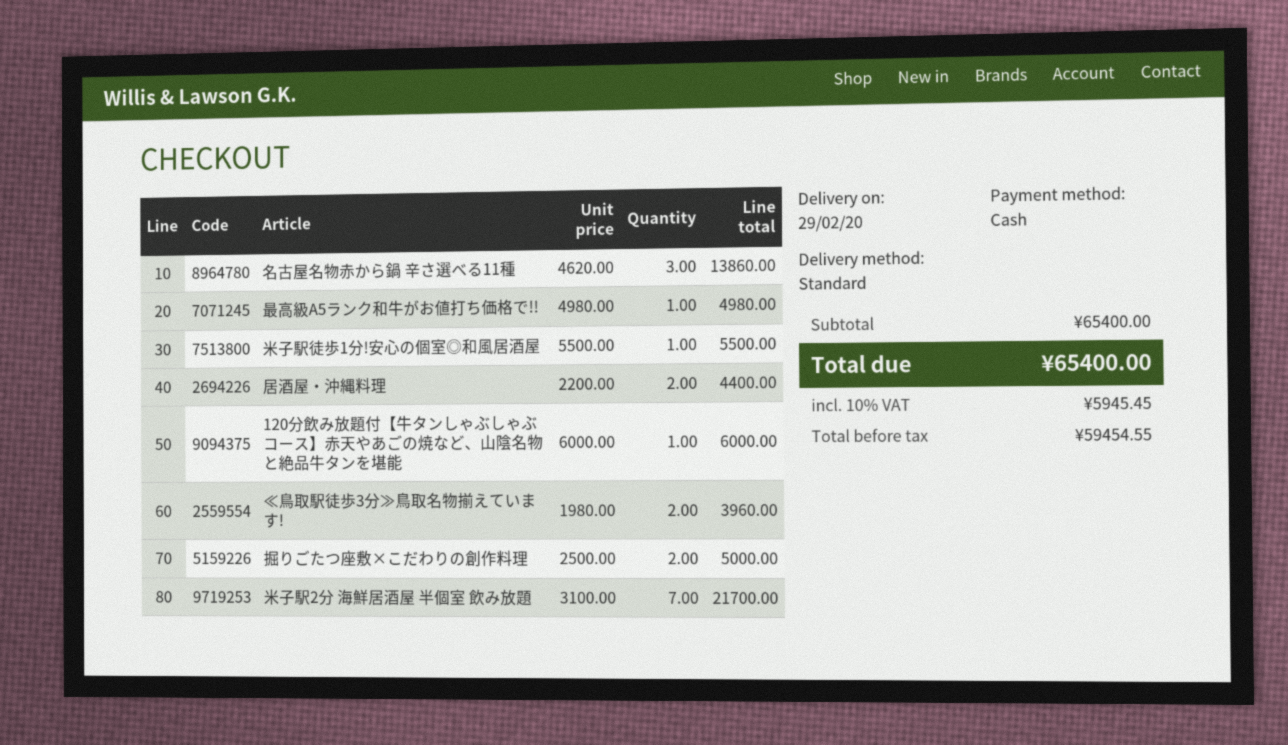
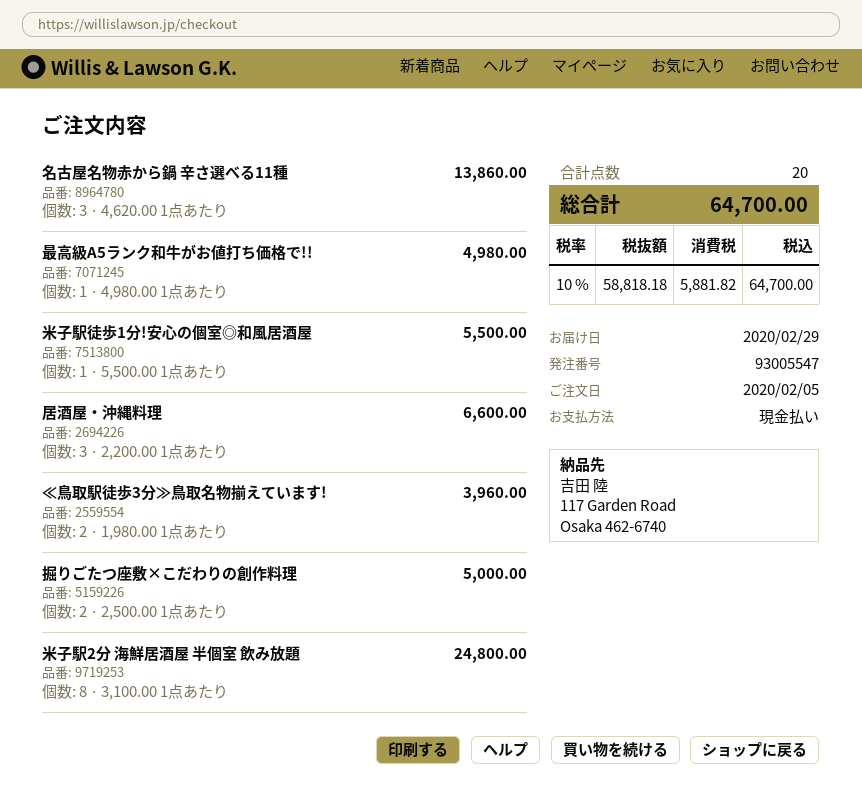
居酒屋・沖縄料理: 2 x 2200.00 = 4400.00 -> 3 x 2200.00 = 6600.00
120分飲み放題付【牛タンしゃぶしゃぶコース】赤天やあごの焼など、山陰名物と絶品牛タンを堪能: 1 x 6000.00 = 6000.00 -> none
米子駅2分 海鮮居酒屋 半個室 飲み放題: 7 x 3100.00 = 21700.00 -> 8 x 3100.00 = 24800.00
net: 59454.55 -> 58818.18
tax: 10% = 5945.45 -> 10% = 5881.82
total: 65400.00 -> 64700.00

